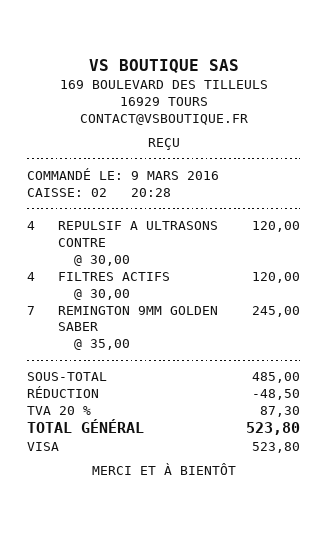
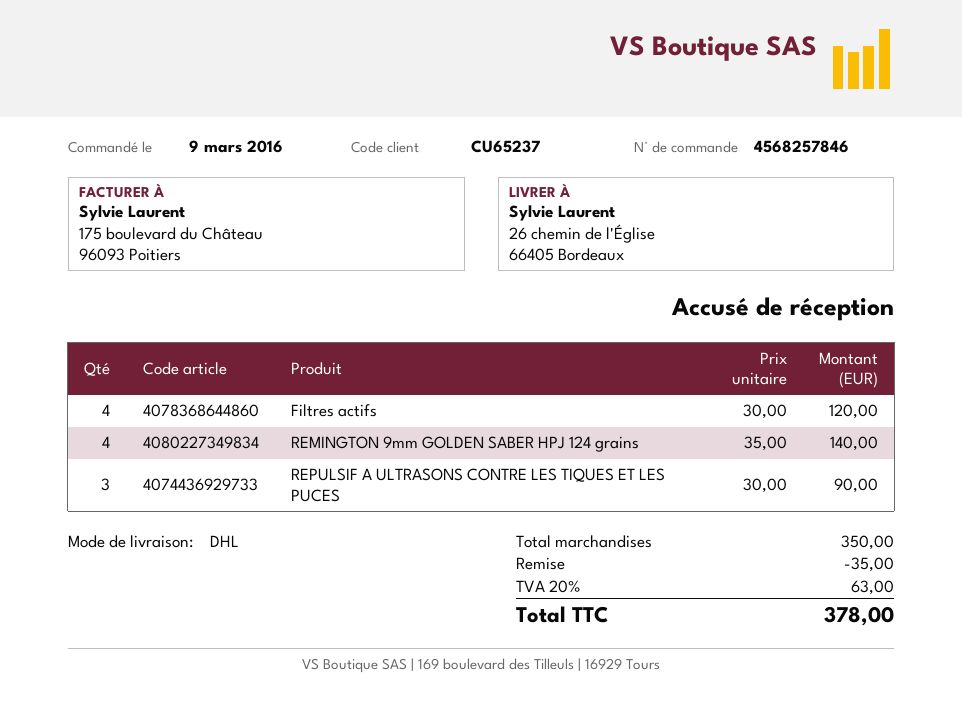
REPULSIF A ULTRASONS CONTRE: 4 x 30.00 = 120.00 -> 3 x 30.00 = 90.00
REMINGTON 9MM GOLDEN SABER: 7 x 35.00 = 245.00 -> 4 x 35.00 = 140.00
subtotal: 485.00 -> 350.00
discount: 48.50 -> 35.00
tax: 20% = 87.30 -> 20% = 63.00
total: 523.80 -> 378.00

